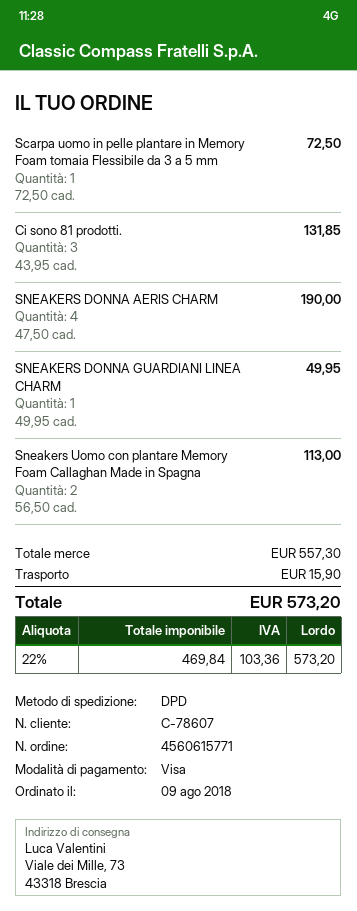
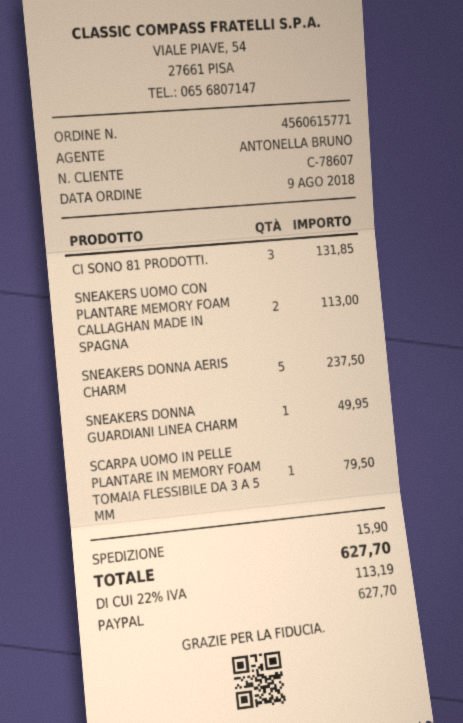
payment method: Visa -> PayPal
Scarpa uomo in pelle plantare in Memory Foam tomaia Flessibile da 3 a 5 mm: 1 for 72.50 -> 1 for 79.50
SNEAKERS DONNA AERIS CHARM: 4 for 190.00 -> 5 for 237.50
tax: 22% = 103.36 -> 22% = 113.19
total: 573.20 -> 627.70

